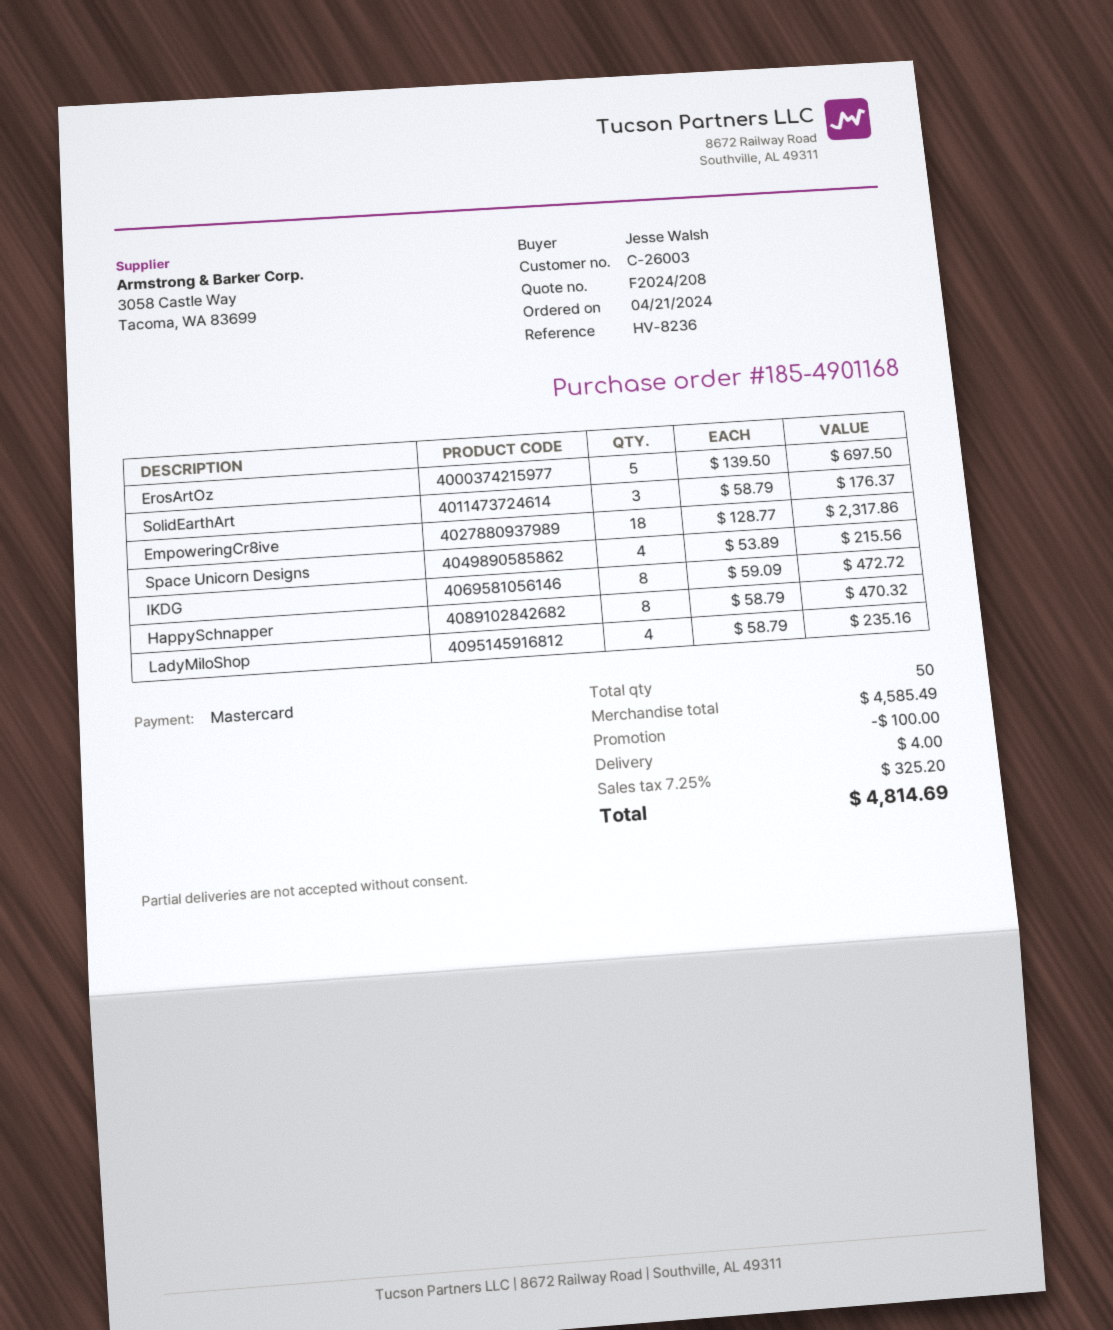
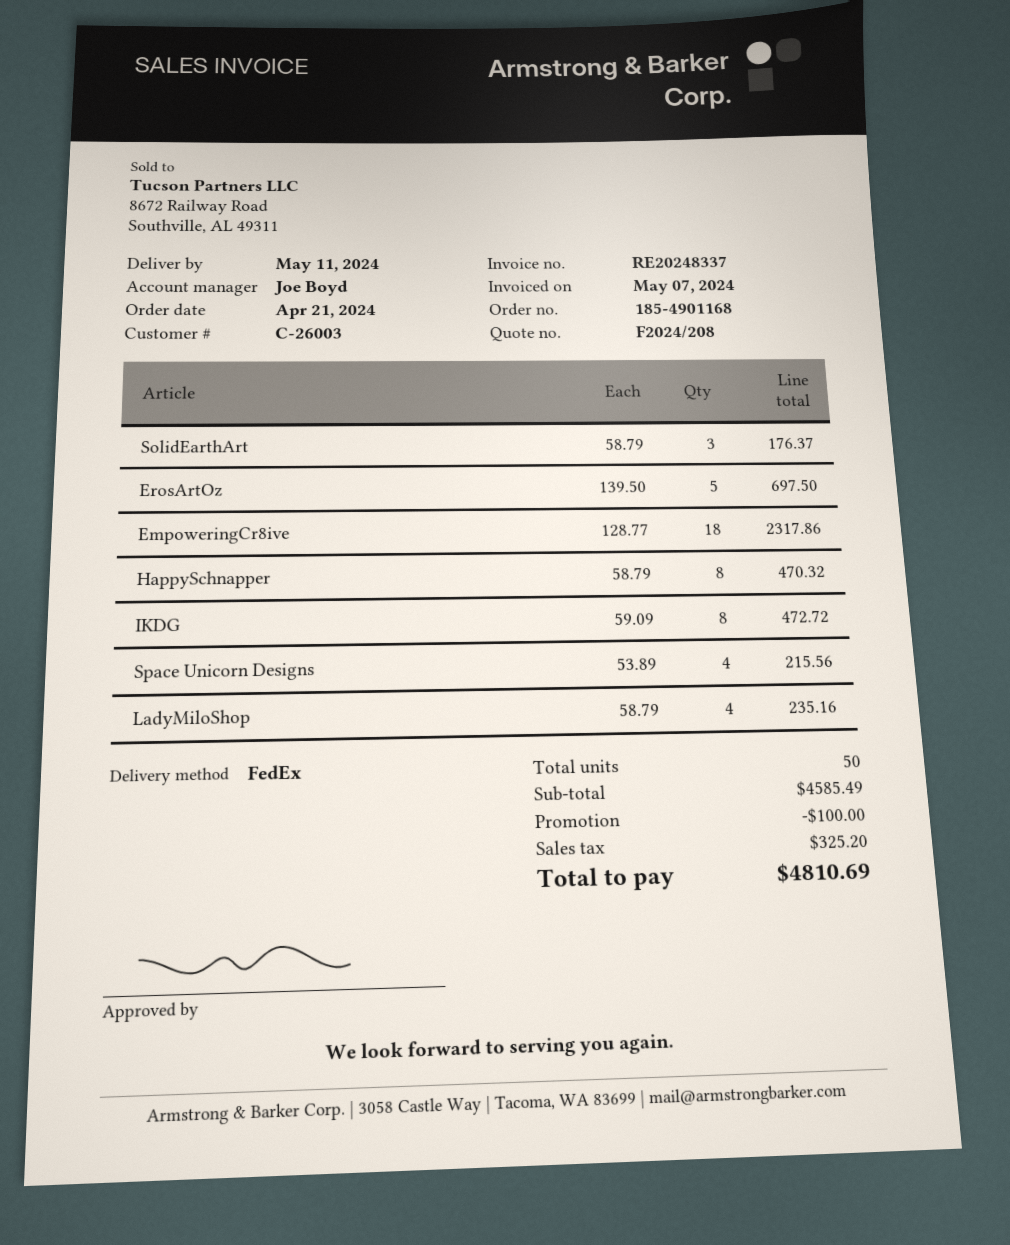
shipping: 4.00 -> none
total: 4814.69 -> 4810.69

